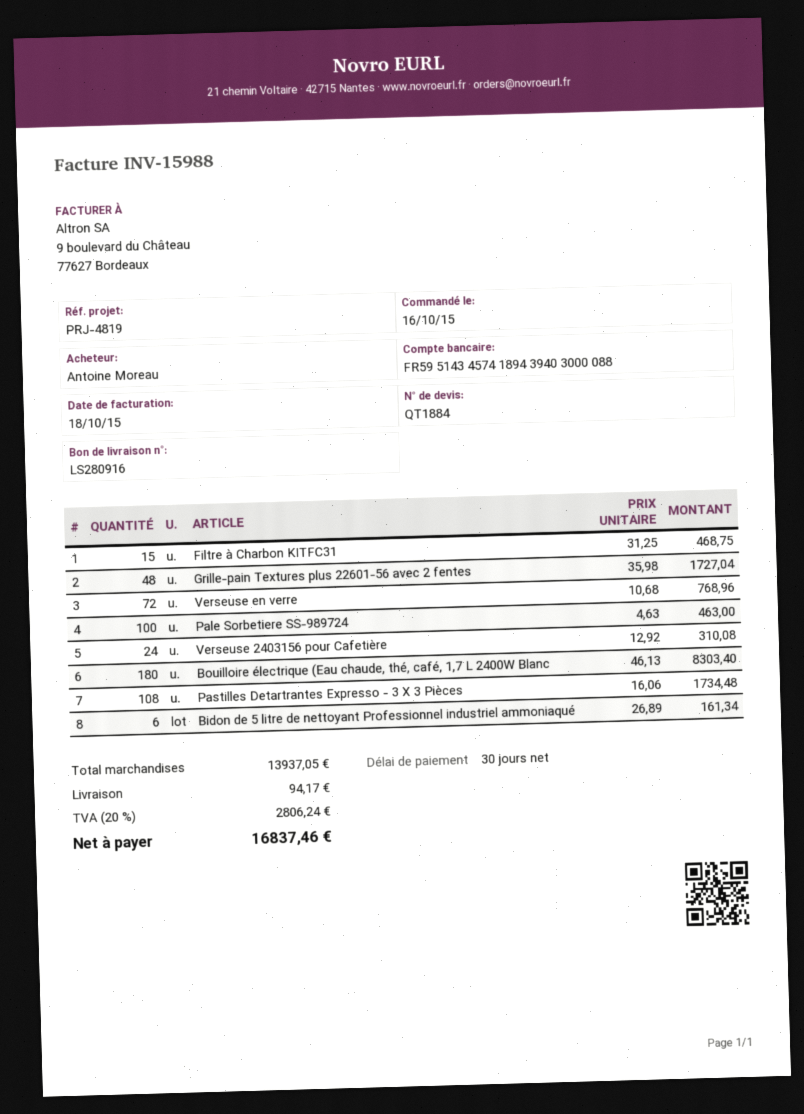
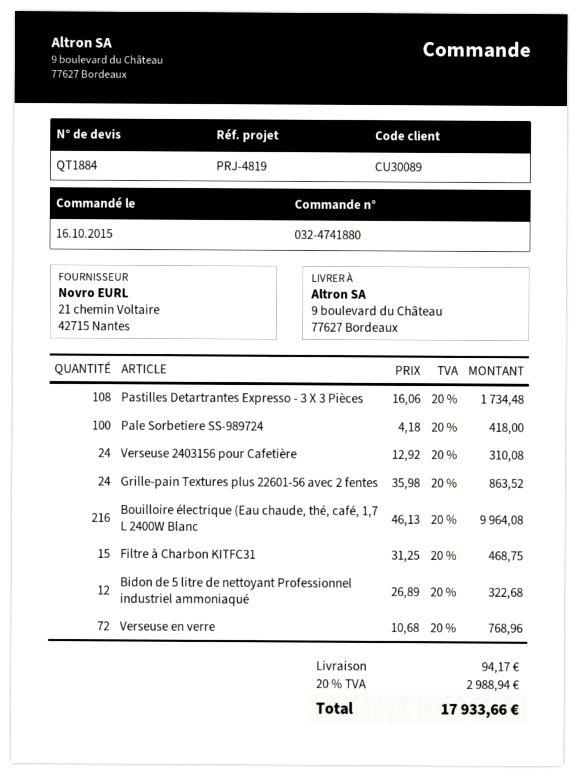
Grille-pain Textures plus 22601-56 avec 2 fentes: 48 x 35.98 = 1727.04 -> 24 x 35.98 = 863.52
Pale Sorbetiere SS-989724: 100 x 4.63 = 463.00 -> 100 x 4.18 = 418.00
Bouilloire électrique (Eau chaude, thé, café, 1,7 L 2400W Blanc: 180 x 46.13 = 8303.40 -> 216 x 46.13 = 9964.08
Bidon de 5 litre de nettoyant Professionnel industriel ammoniaqué: 6 x 26.89 = 161.34 -> 12 x 26.89 = 322.68
tax: 20% = 2806.24 -> 20% = 2988.94
total: 16837.46 -> 17933.66

